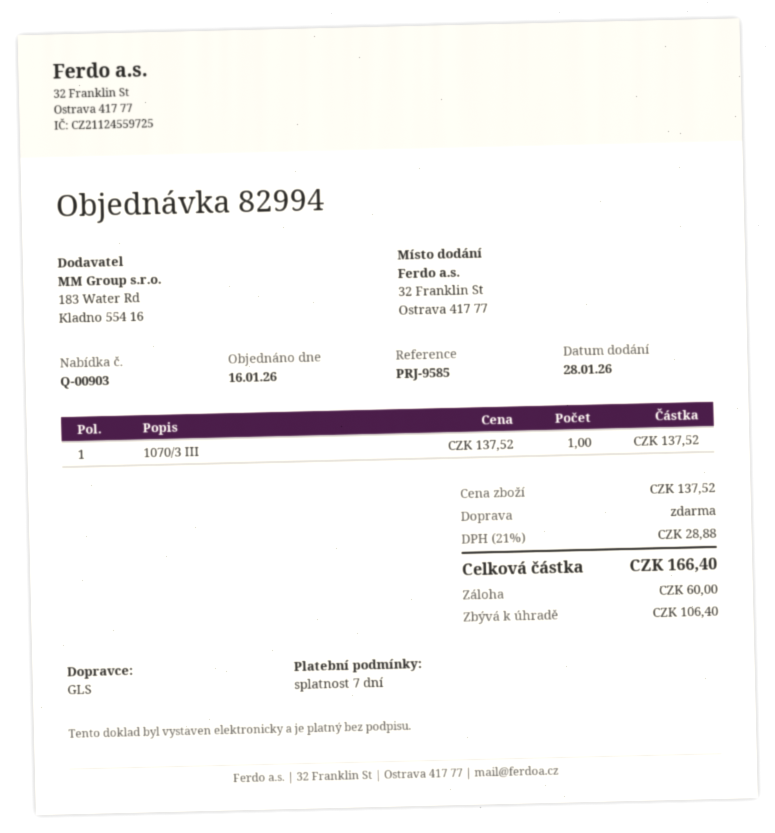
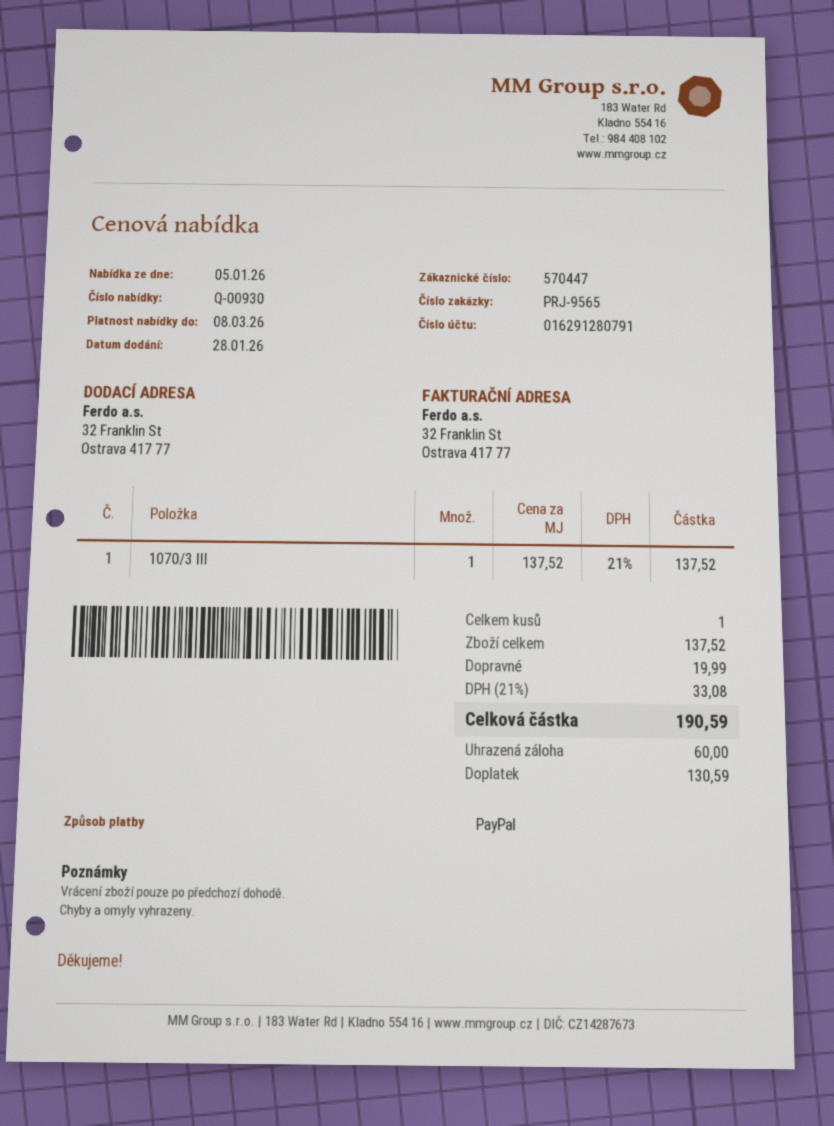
quote number: Q-00903 -> Q-00930
reference: PRJ-9585 -> PRJ-9565
shipping: 0.00 -> 19.99
tax: 21% = 28.88 -> 21% = 33.08
total: 166.40 -> 190.59
balance: 106.40 -> 130.59

